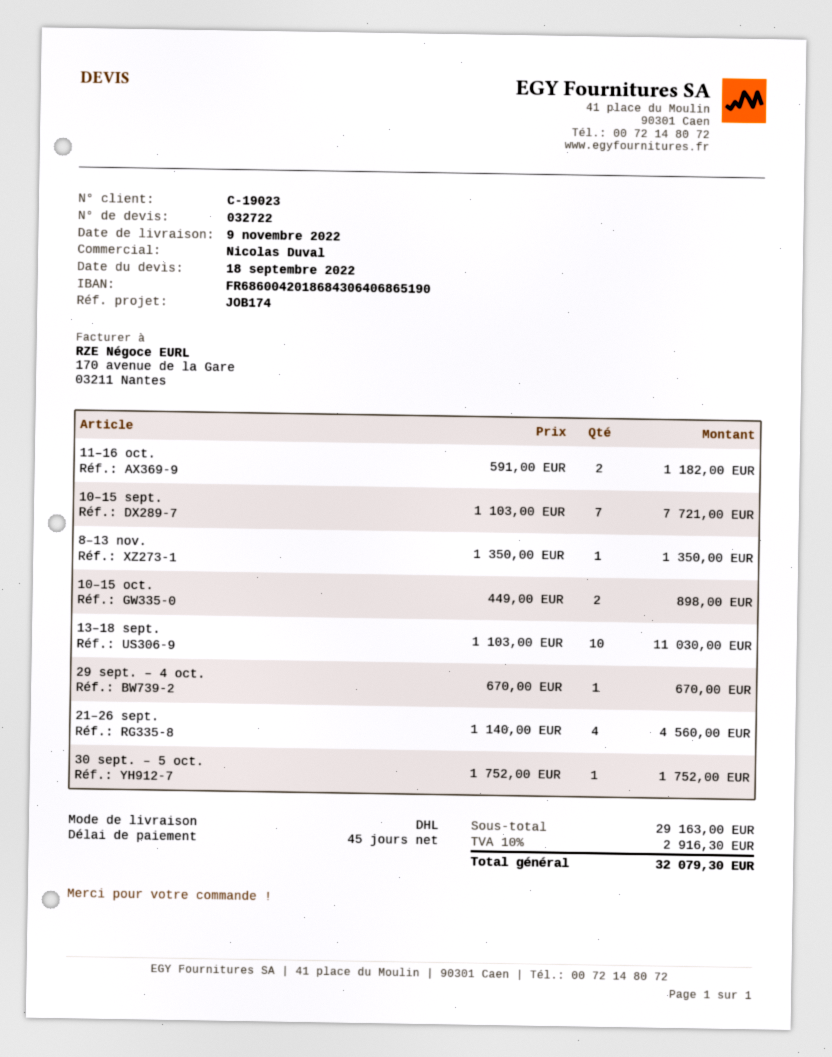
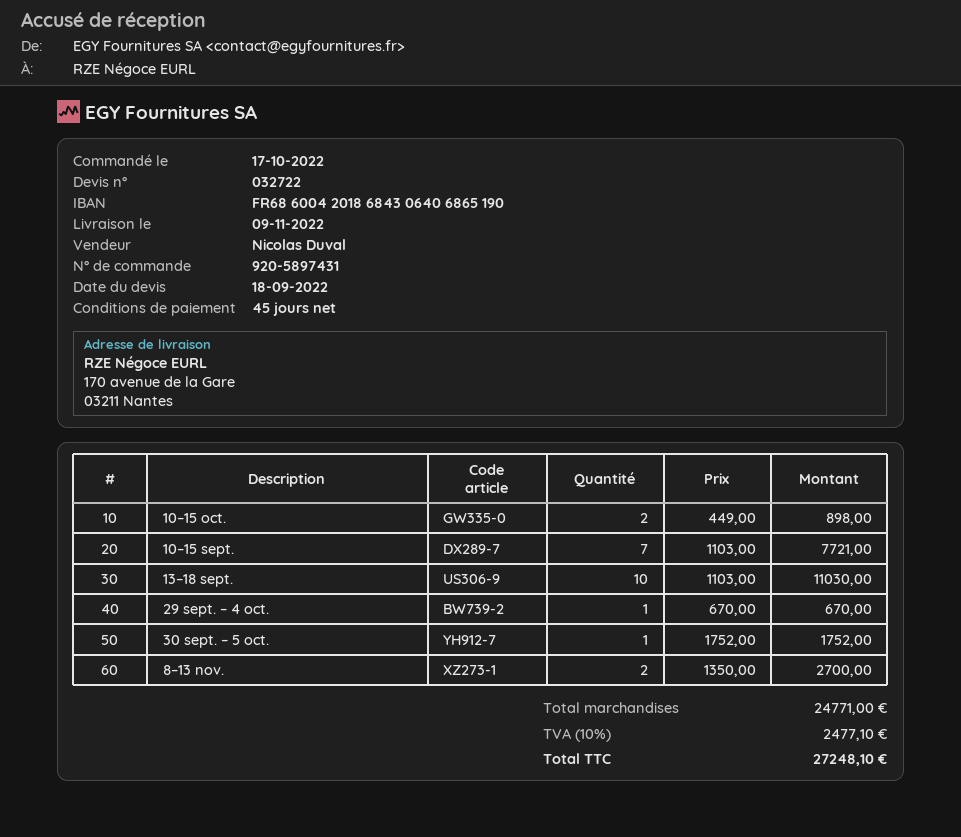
11–16 oct.: 2 x 591.00 = 1182.00 -> none
8–13 nov.: 1 x 1350.00 = 1350.00 -> 2 x 1350.00 = 2700.00
21–26 sept.: 4 x 1140.00 = 4560.00 -> none
subtotal: 29163.00 -> 24771.00
tax: 10% = 2916.30 -> 10% = 2477.10
total: 32079.30 -> 27248.10

